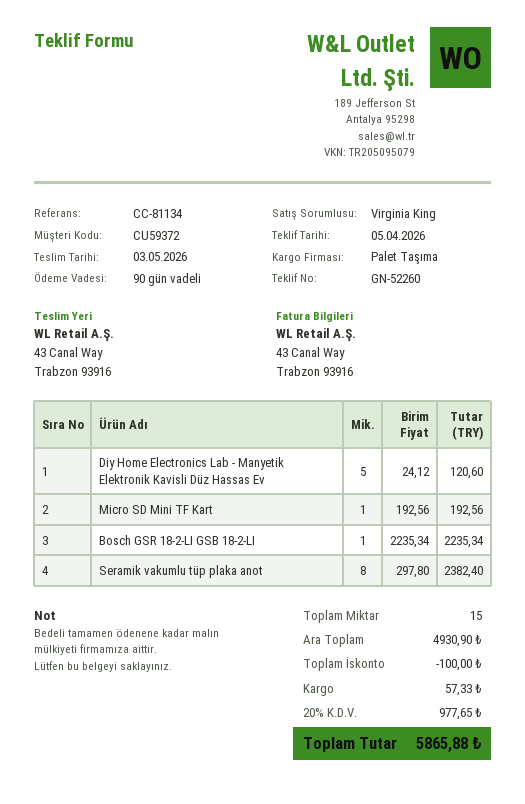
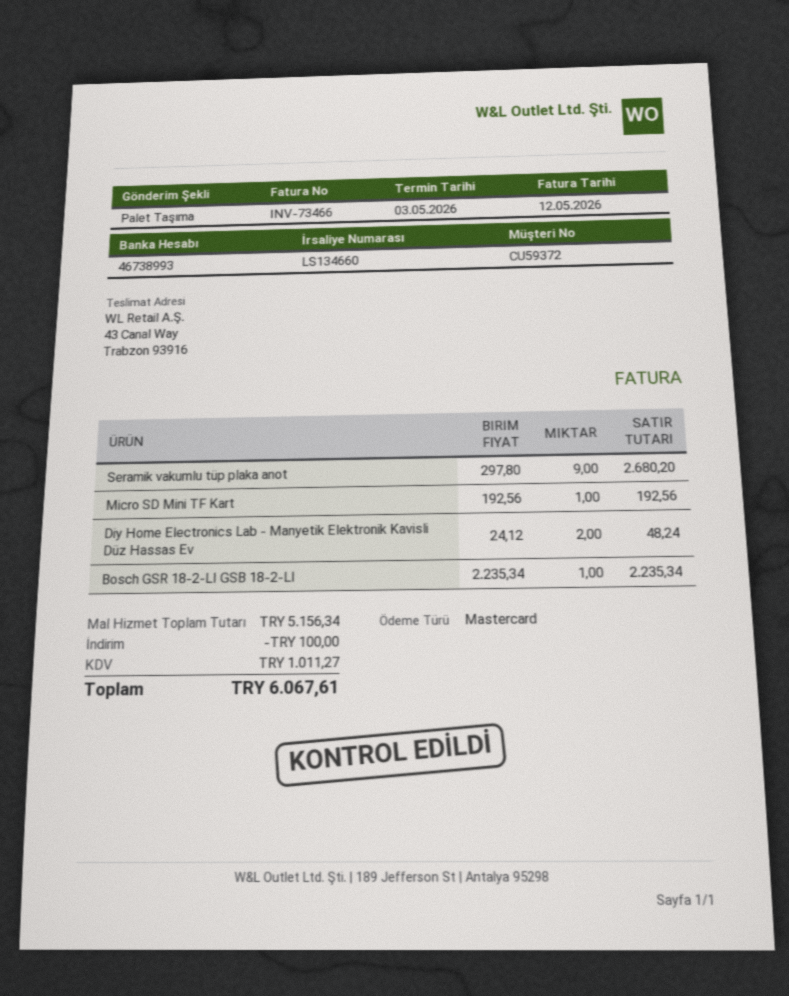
Diy Home Electronics Lab - Manyetik Elektronik Kavisli Düz Hassas Ev: 5 x 24.12 = 120.60 -> 2 x 24.12 = 48.24
Seramik vakumlu tüp plaka anot: 8 x 297.80 = 2382.40 -> 9 x 297.80 = 2680.20
subtotal: 4930.90 -> 5156.34
shipping: 57.33 -> none
tax: 977.65 -> 1011.27
total: 5865.88 -> 6067.61

